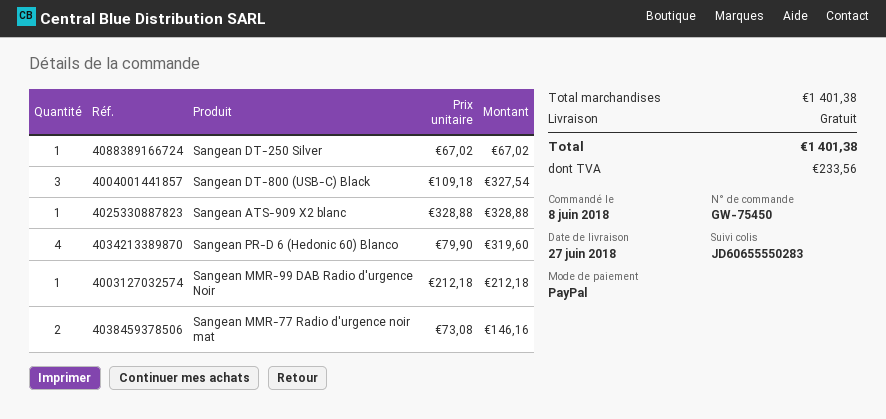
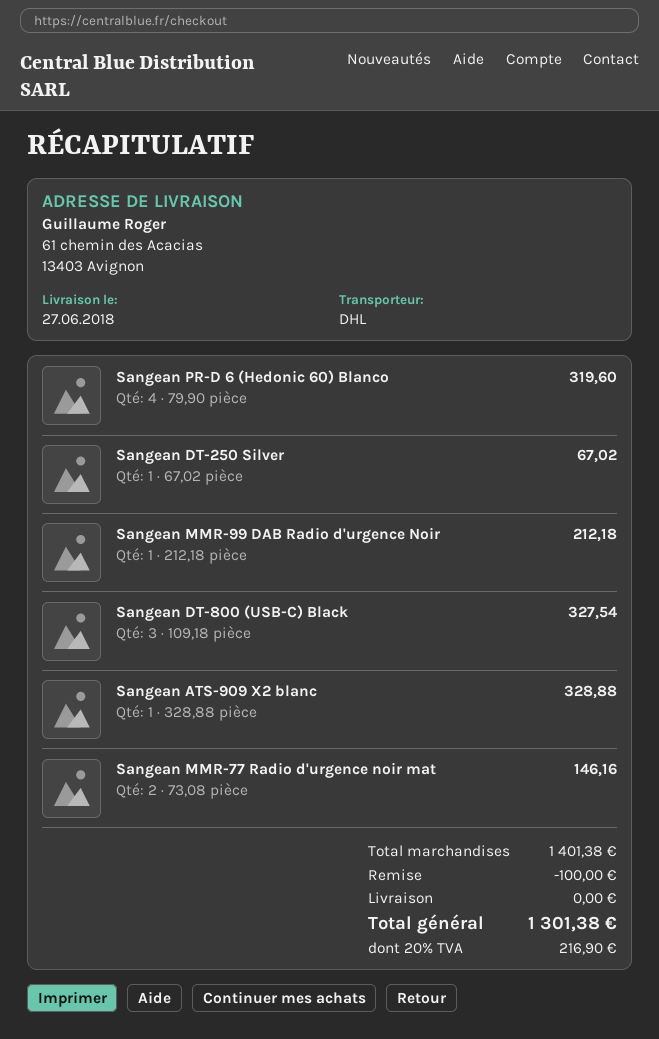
discount: none -> 100.00
tax: 233.56 -> 216.90
total: 1401.38 -> 1301.38

